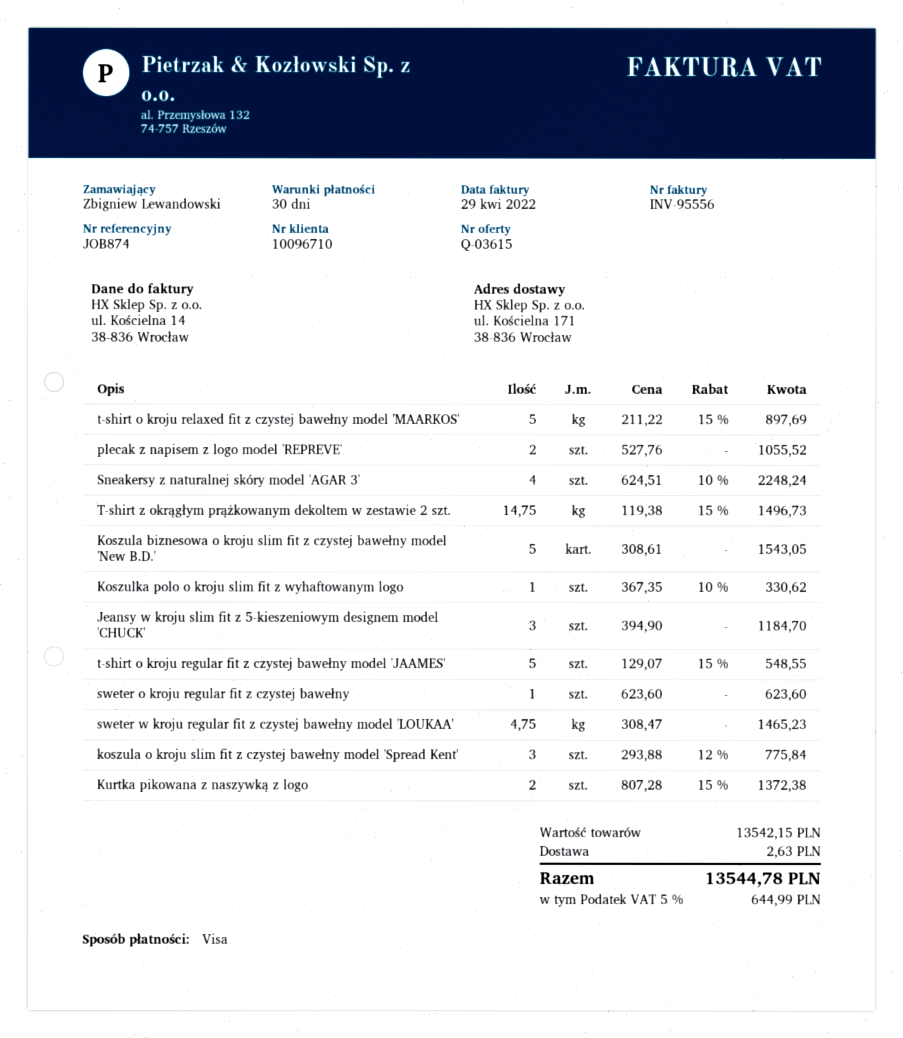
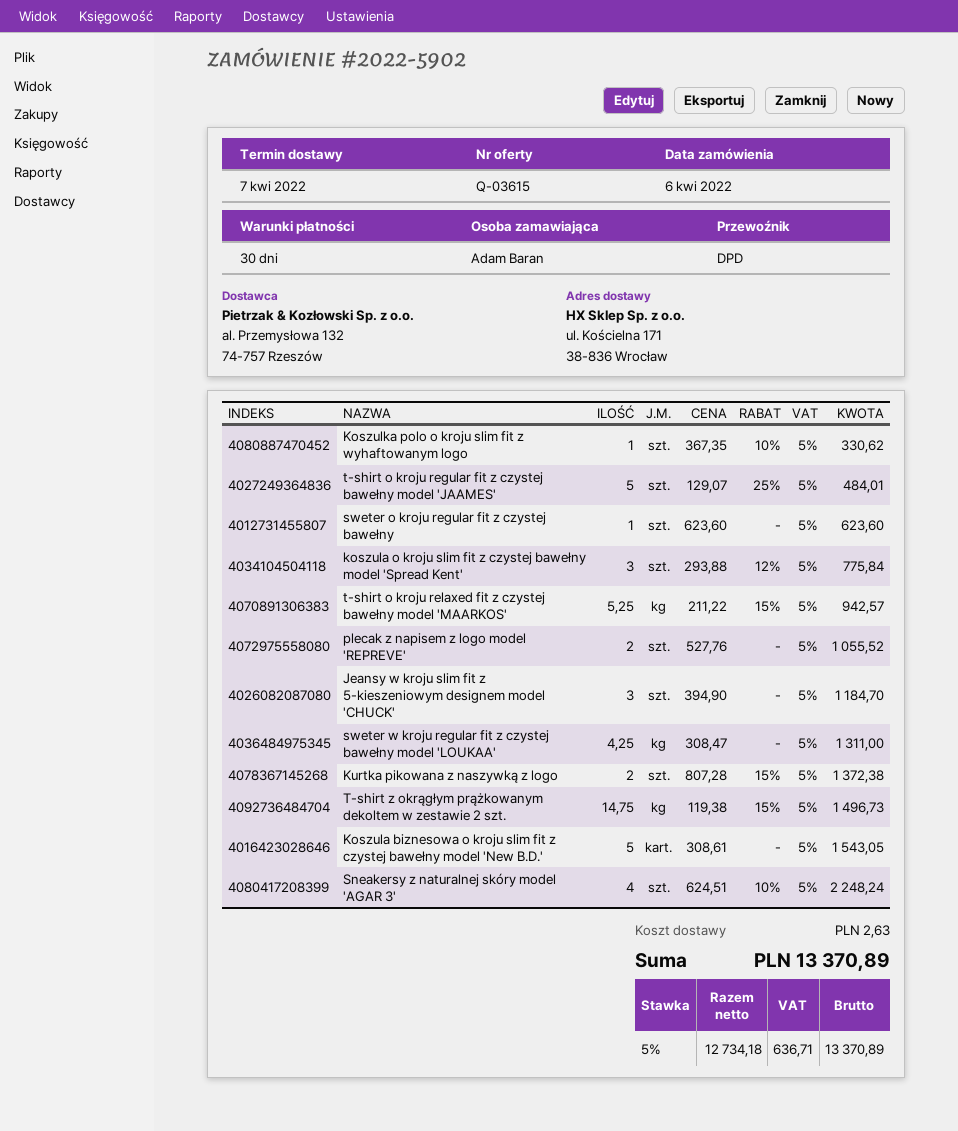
ordered by: Zbigniew Lewandowski -> Adam Baran
t-shirt o kroju relaxed fit z czystej bawełny model 'MAARKOS': 5 x 211.22 - 15% = 897.69 -> 5.25 x 211.22 - 15% = 942.57
t-shirt o kroju regular fit z czystej bawełny model 'JAAMES': 5 x 129.07 - 15% = 548.55 -> 5 x 129.07 - 25% = 484.01
sweter w kroju regular fit z czystej bawełny model 'LOUKAA': 4.75 x 308.47 = 1465.23 -> 4.25 x 308.47 = 1311.00
tax: 5% = 644.99 -> 5% = 636.71
total: 13544.78 -> 13370.89

